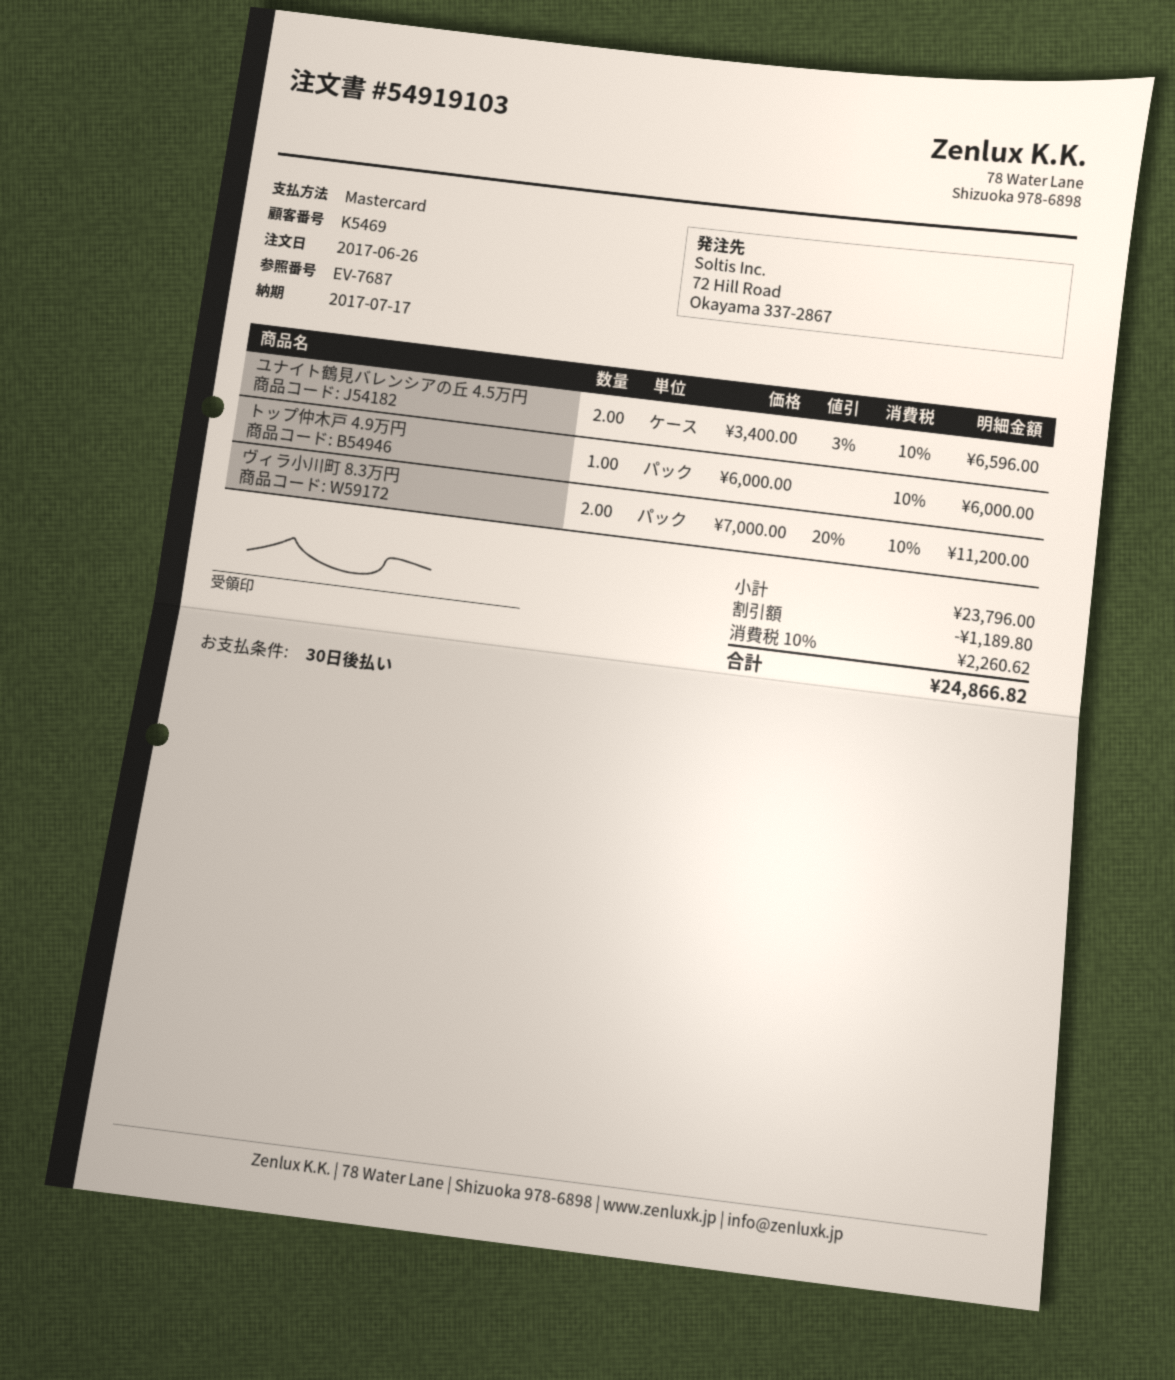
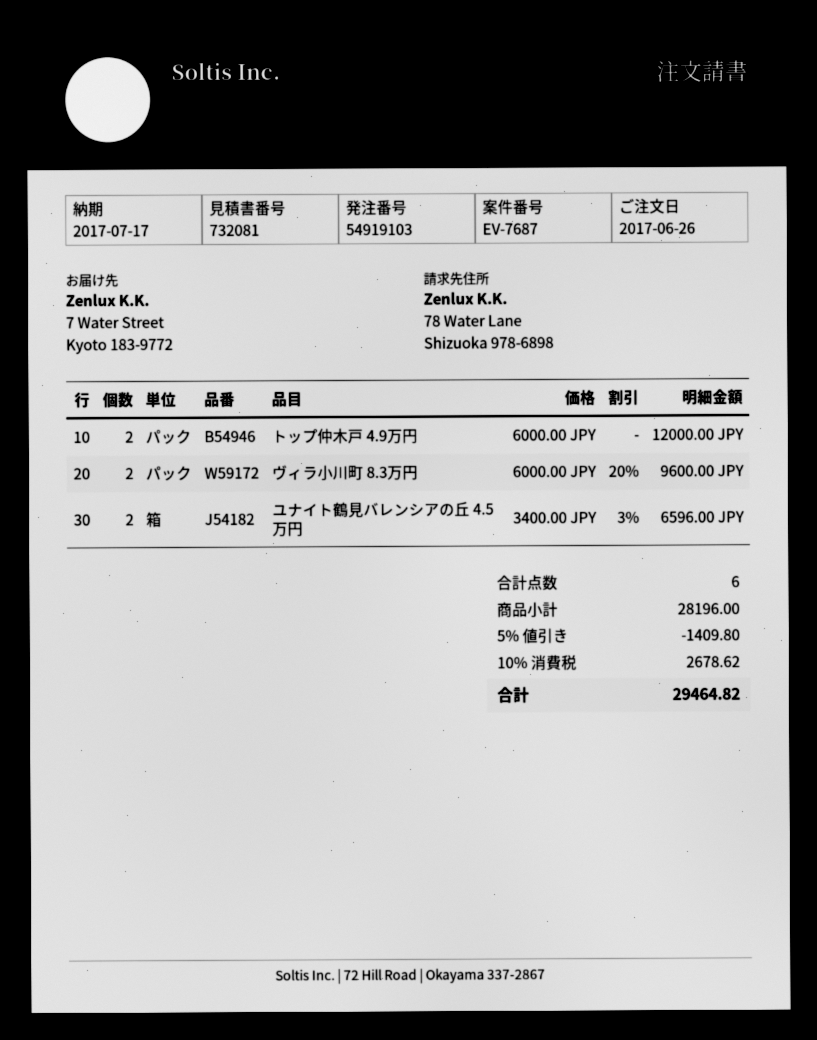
トップ仲木戸 4.9万円: 1 x 6000.00 = 6000.00 -> 2 x 6000.00 = 12000.00
ヴィラ小川町 8.3万円: 2 x 7000.00 - 20% = 11200.00 -> 2 x 6000.00 - 20% = 9600.00
subtotal: 23796.00 -> 28196.00
discount: 1189.80 -> 1409.80
tax: 10% = 2260.62 -> 10% = 2678.62
total: 24866.82 -> 29464.82

